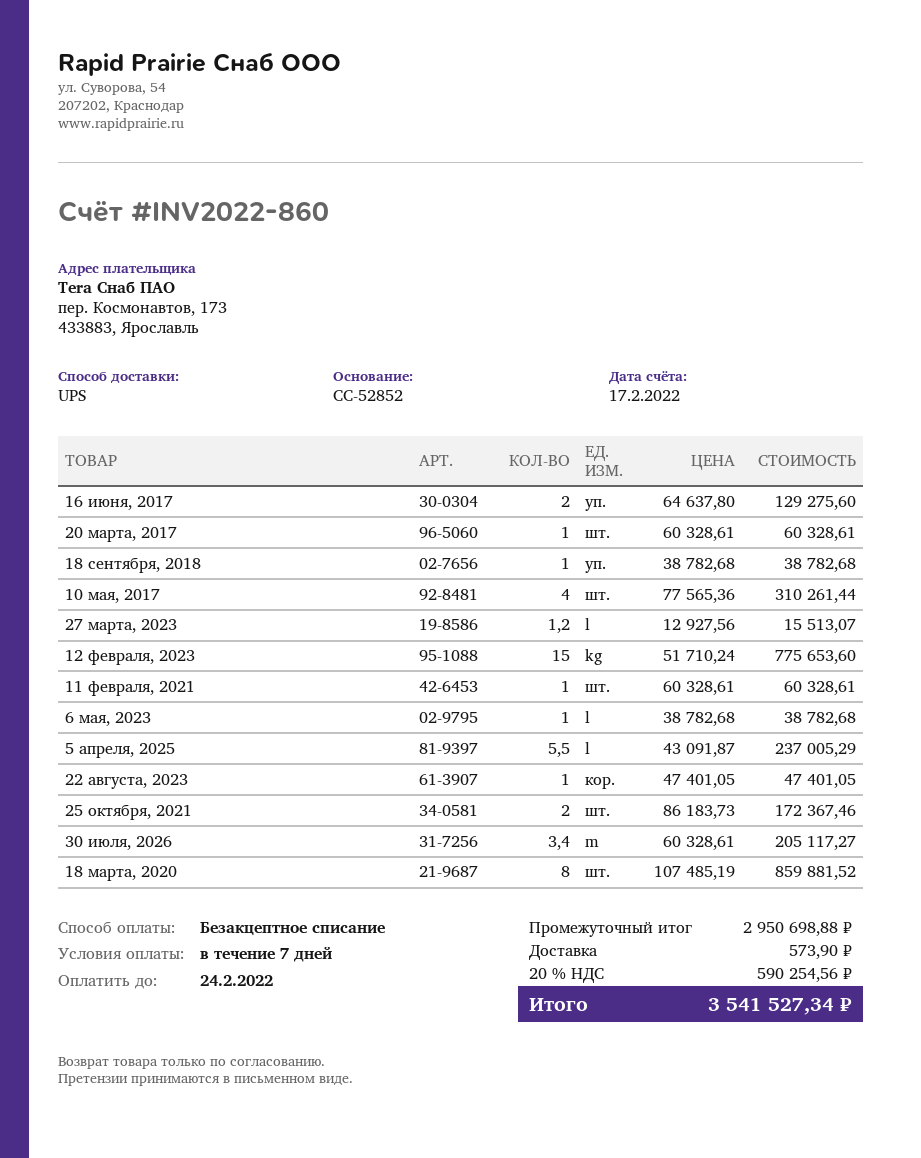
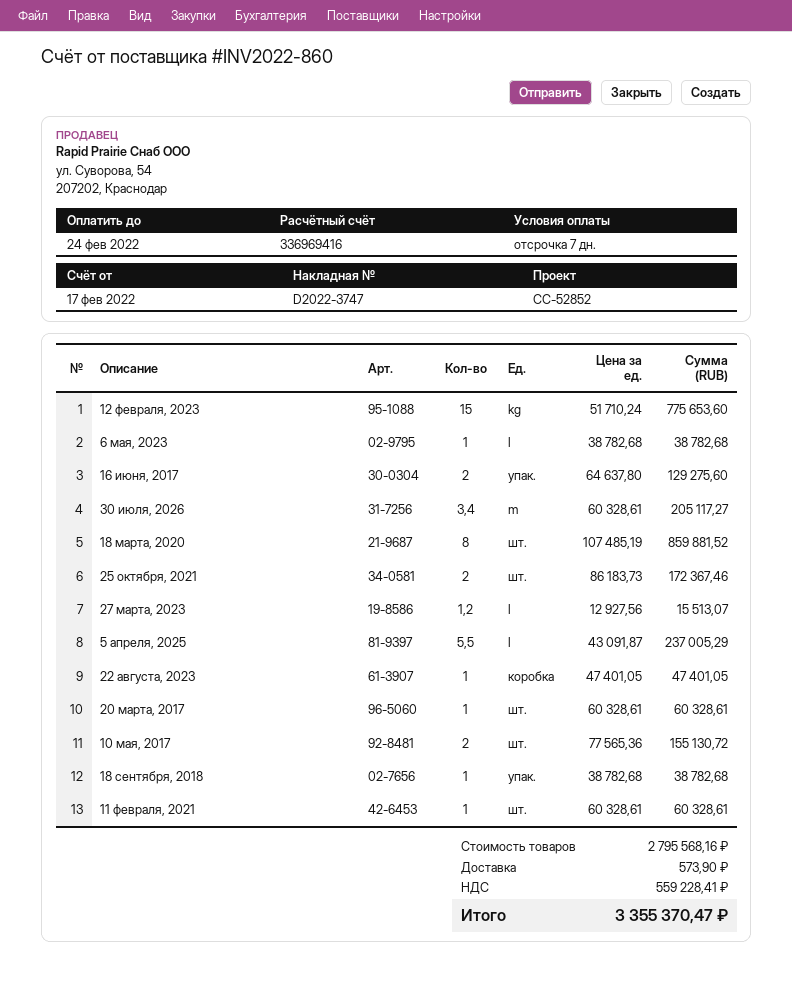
10 мая, 2017: 4 x 77565.36 = 310261.44 -> 2 x 77565.36 = 155130.72
subtotal: 2950698.88 -> 2795568.16
tax: 590254.56 -> 559228.41
total: 3541527.34 -> 3355370.47

